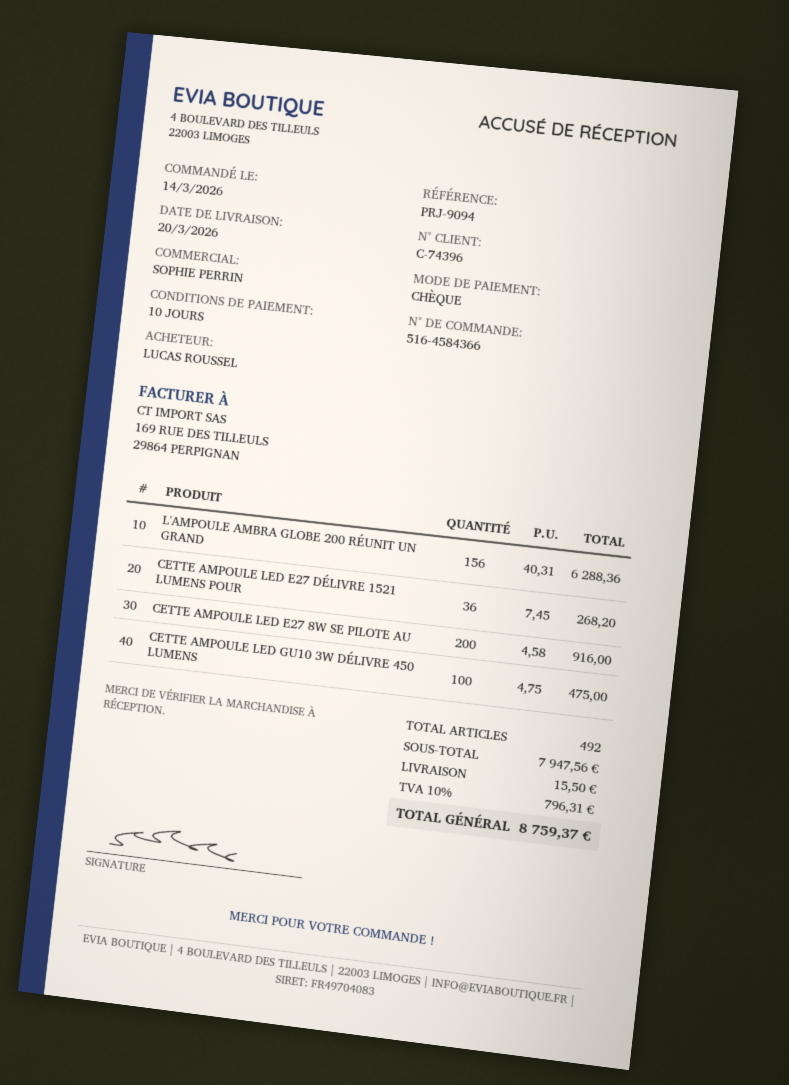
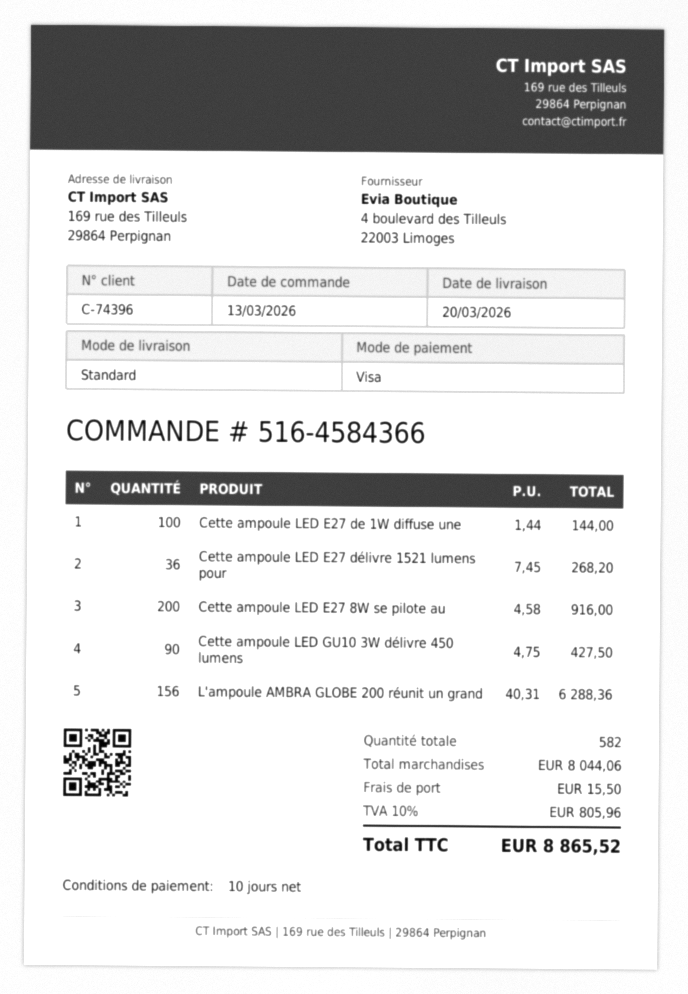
order date: 2026-03-14 -> 2026-03-13
payment method: cheque -> Visa
CETTE AMPOULE LED GU10 3W DÉLIVRE 450 LUMENS: 100 x 4.75 = 475.00 -> 90 x 4.75 = 427.50
Cette ampoule LED E27 de 1W diffuse une: none -> 100 x 1.44 = 144.00
total quantity: 492 -> 582
subtotal: 7947.56 -> 8044.06
tax: 10% = 796.31 -> 10% = 805.96
total: 8759.37 -> 8865.52

